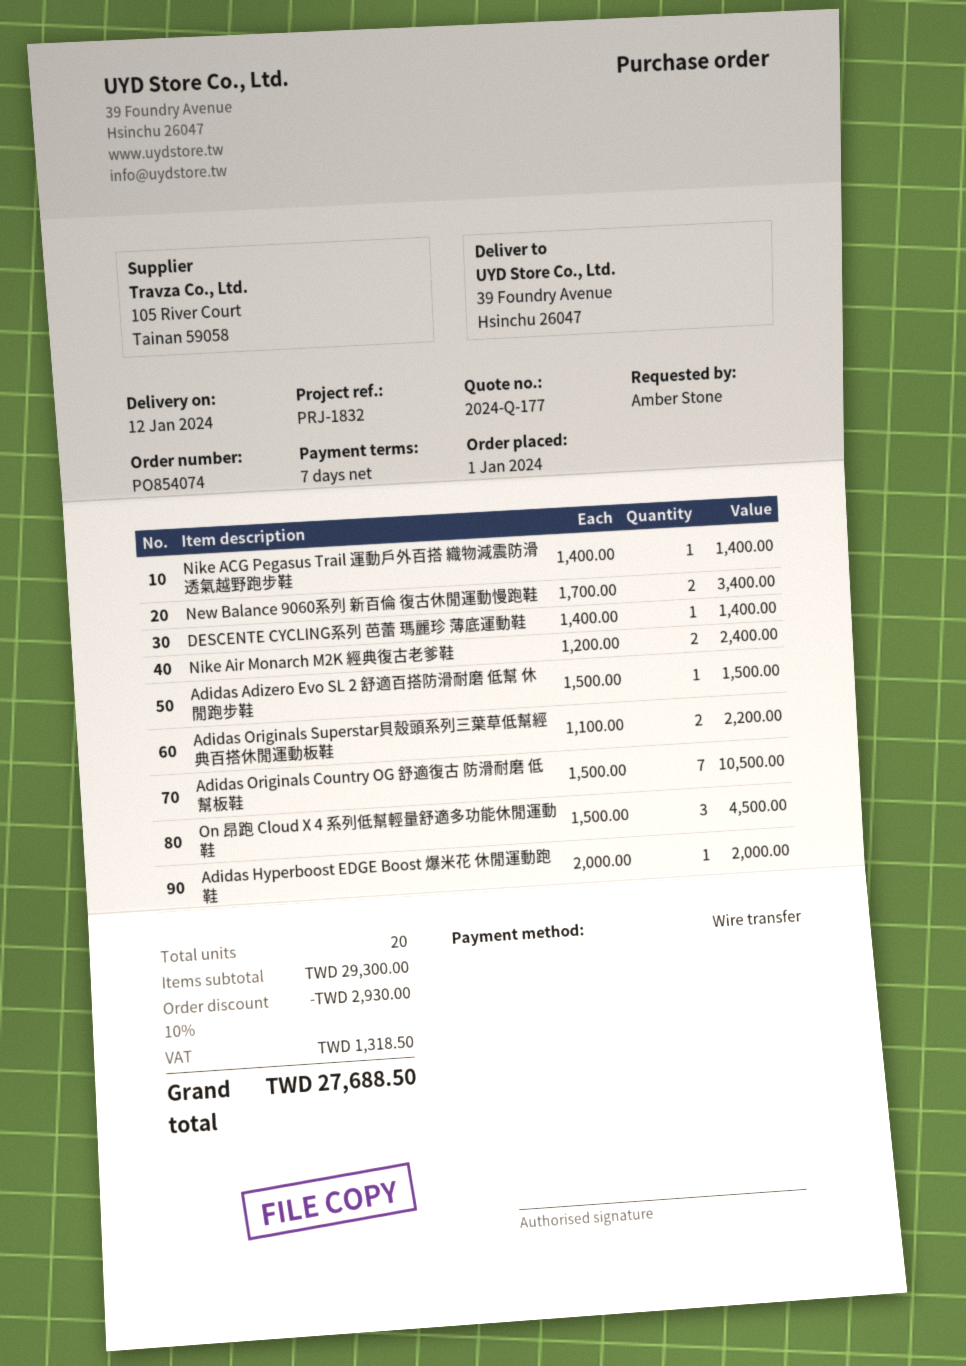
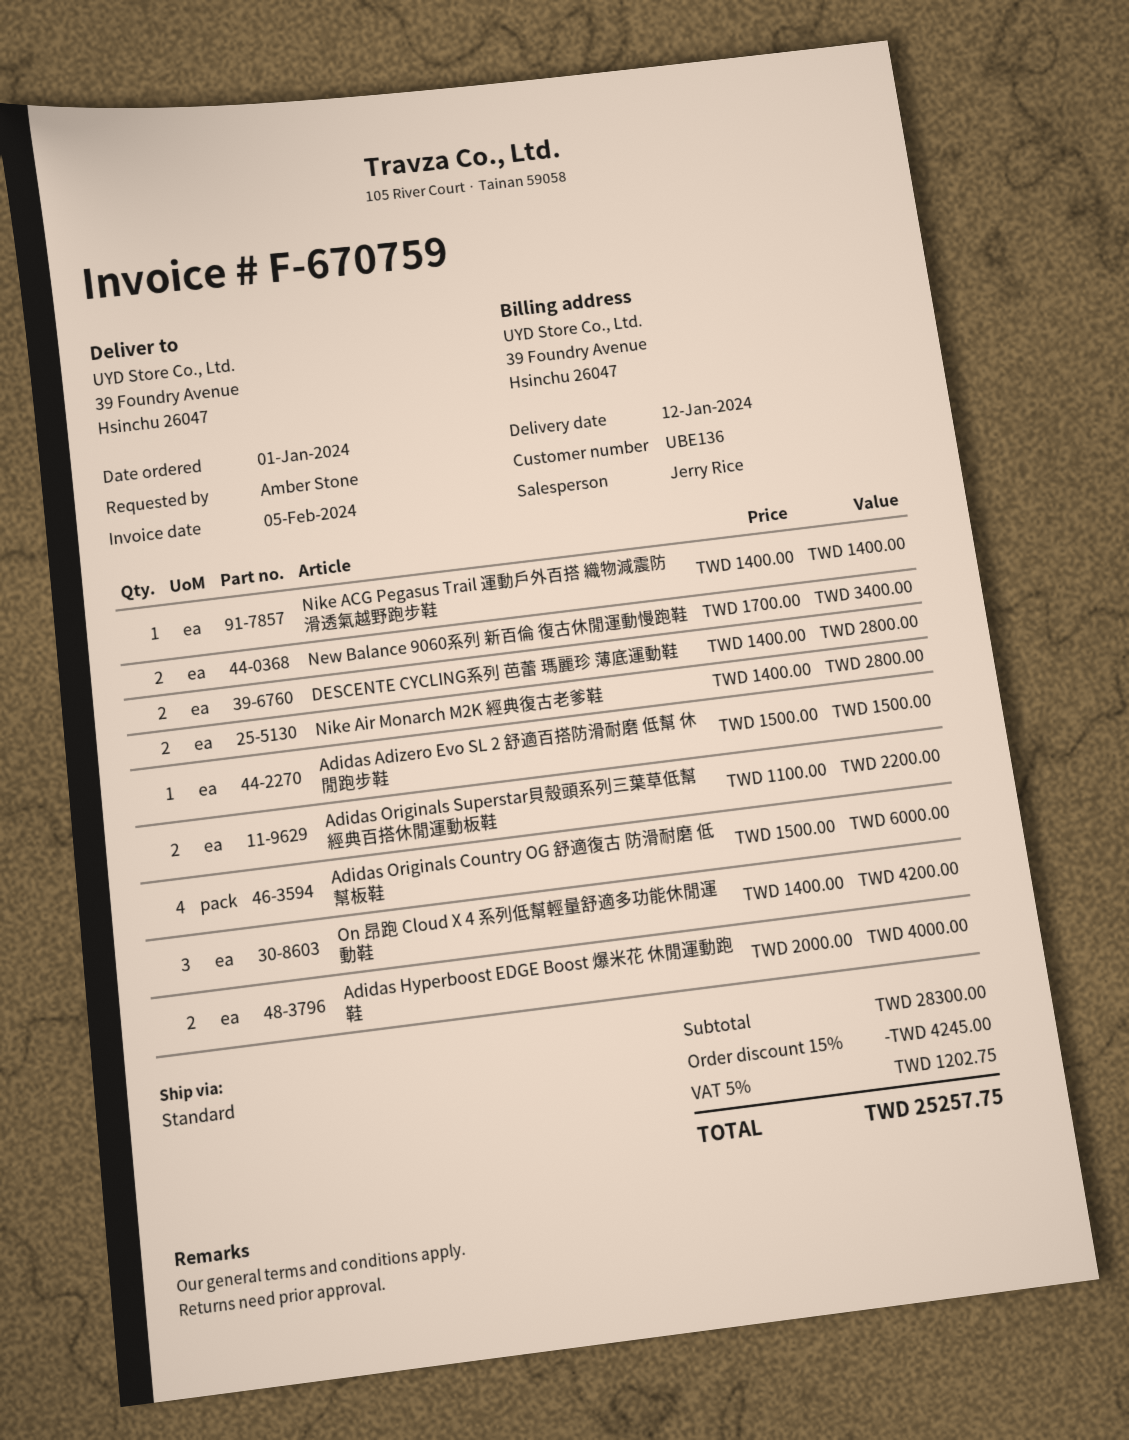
DESCENTE CYCLING系列 芭蕾 瑪麗珍 薄底運動鞋: 1 x 1400.00 = 1400.00 -> 2 x 1400.00 = 2800.00
Nike Air Monarch M2K 經典復古老爹鞋: 2 x 1200.00 = 2400.00 -> 2 x 1400.00 = 2800.00
Adidas Originals Country OG 舒適復古 防滑耐磨 低幫板鞋: 7 x 1500.00 = 10500.00 -> 4 x 1500.00 = 6000.00
On 昂跑 Cloud X 4 系列低幫輕量舒適多功能休閒運動鞋: 3 x 1500.00 = 4500.00 -> 3 x 1400.00 = 4200.00
Adidas Hyperboost EDGE Boost 爆米花 休閒運動跑鞋: 1 x 2000.00 = 2000.00 -> 2 x 2000.00 = 4000.00
subtotal: 29300.00 -> 28300.00
discount: 10% = 2930.00 -> 15% = 4245.00
tax: 1318.50 -> 1202.75
total: 27688.50 -> 25257.75

